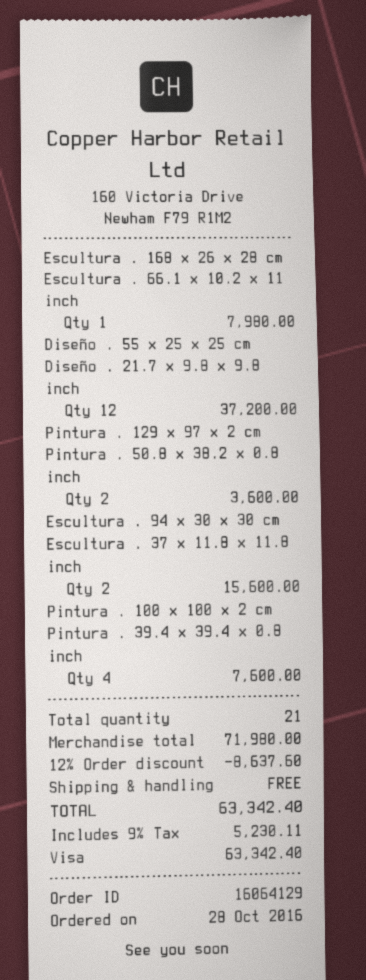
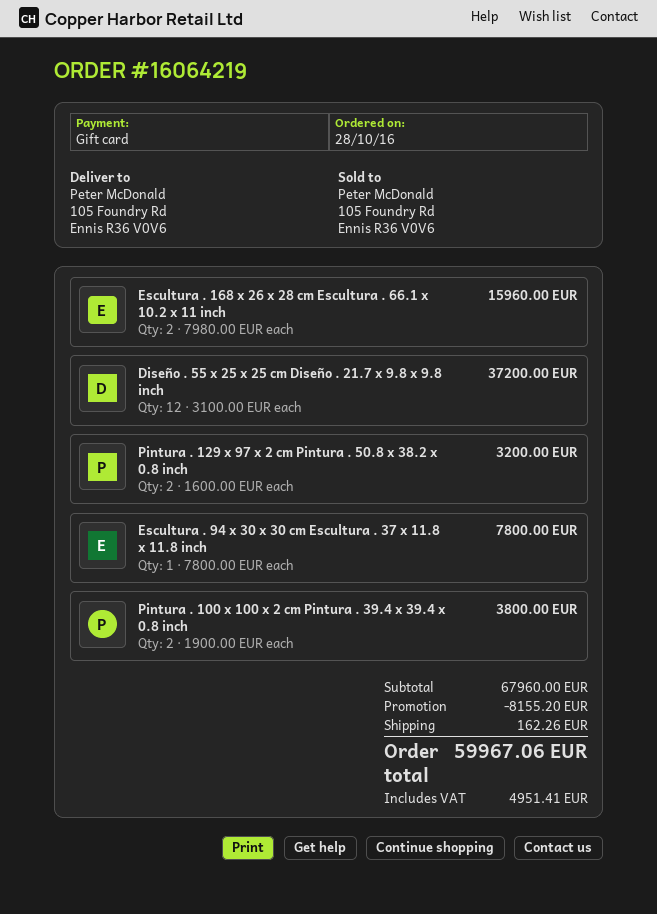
order number: 16064129 -> 16064219
payment method: Visa -> gift card
Escultura . 168 x 26 x 28 cm Escultura . 66.1 x 10.2 x 11 inch: 1 for 7980.00 -> 2 for 15960.00
Pintura . 129 x 97 x 2 cm Pintura . 50.8 x 38.2 x 0.8 inch: 2 for 3600.00 -> 2 for 3200.00
Escultura . 94 x 30 x 30 cm Escultura . 37 x 11.8 x 11.8 inch: 2 for 15600.00 -> 1 for 7800.00
Pintura . 100 x 100 x 2 cm Pintura . 39.4 x 39.4 x 0.8 inch: 4 for 7600.00 -> 2 for 3800.00
subtotal: 71980.00 -> 67960.00
discount: 8637.60 -> 8155.20
shipping: 0.00 -> 162.26
tax: 5230.11 -> 4951.41
total: 63342.40 -> 59967.06

